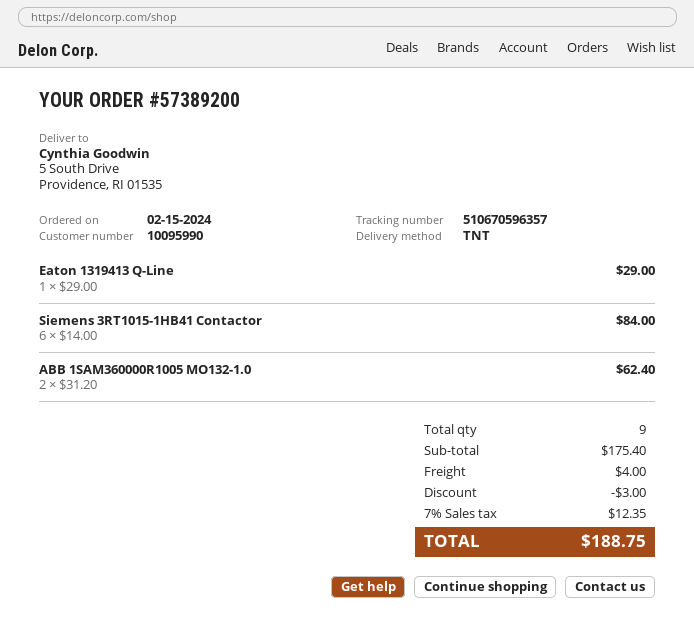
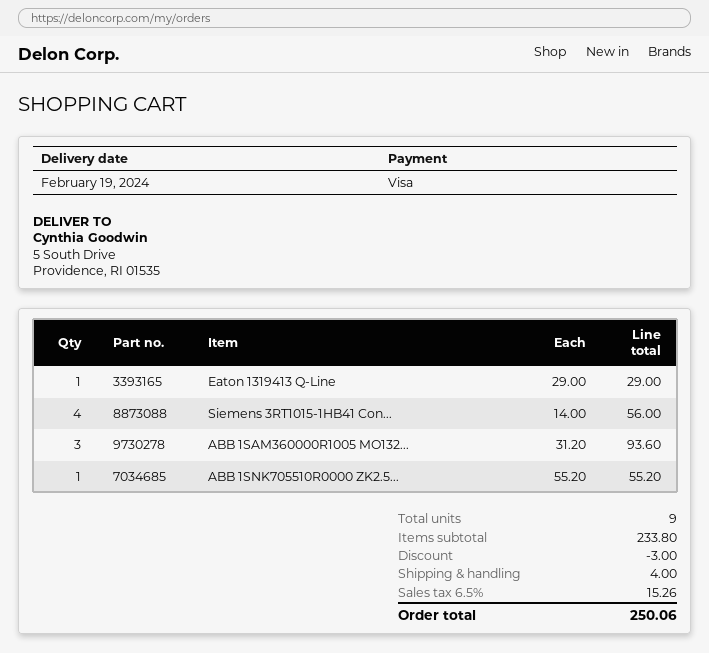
Siemens 3RT1015-1HB41 Contactor: 6 x 14.00 = 84.00 -> 4 x 14.00 = 56.00
ABB 1SAM360000R1005 MO132-1.0: 2 x 31.20 = 62.40 -> 3 x 31.20 = 93.60
ABB 1SNK705510R0000 ZK2.5...: none -> 1 x 55.20 = 55.20
subtotal: 175.40 -> 233.80
tax: 7% = 12.35 -> 6.5% = 15.26
total: 188.75 -> 250.06

